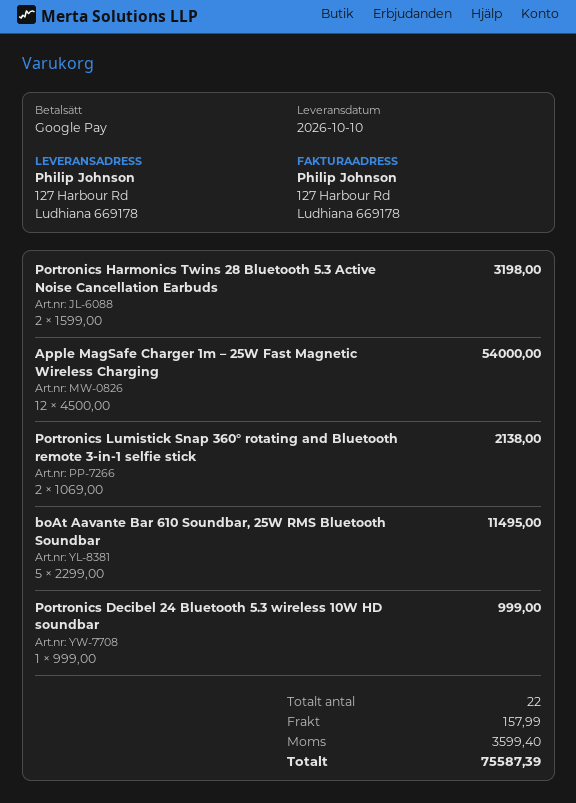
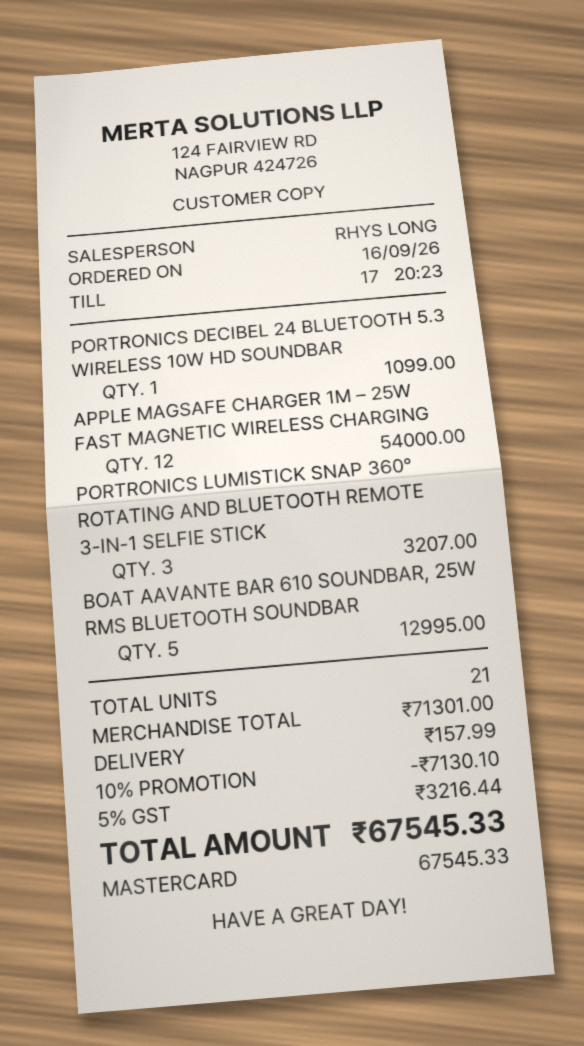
payment method: Google Pay -> Mastercard
Portronics Harmonics Twins 28 Bluetooth 5.3 Active Noise Cancellation Earbuds: 2 for 3198.00 -> none
Portronics Lumistick Snap 360° rotating and Bluetooth remote 3-in-1 selfie stick: 2 for 2138.00 -> 3 for 3207.00
boAt Aavante Bar 610 Soundbar, 25W RMS Bluetooth Soundbar: 5 for 11495.00 -> 5 for 12995.00
Portronics Decibel 24 Bluetooth 5.3 wireless 10W HD soundbar: 1 for 999.00 -> 1 for 1099.00
total quantity: 22 -> 21
discount: none -> 10% = 7130.10
tax: 3599.40 -> 3216.44
total: 75587.39 -> 67545.33

